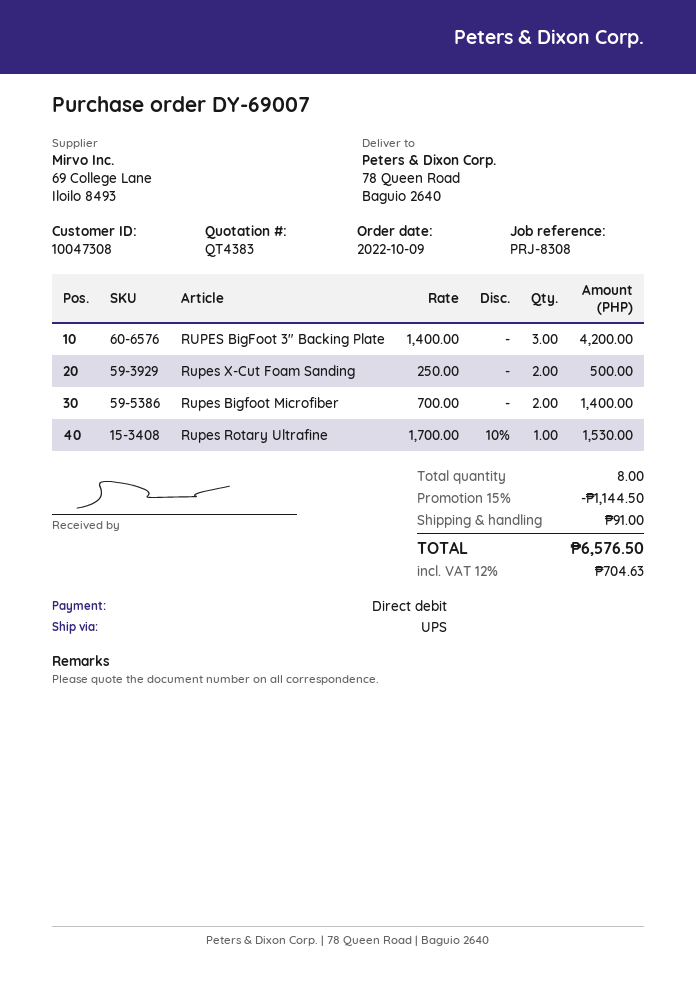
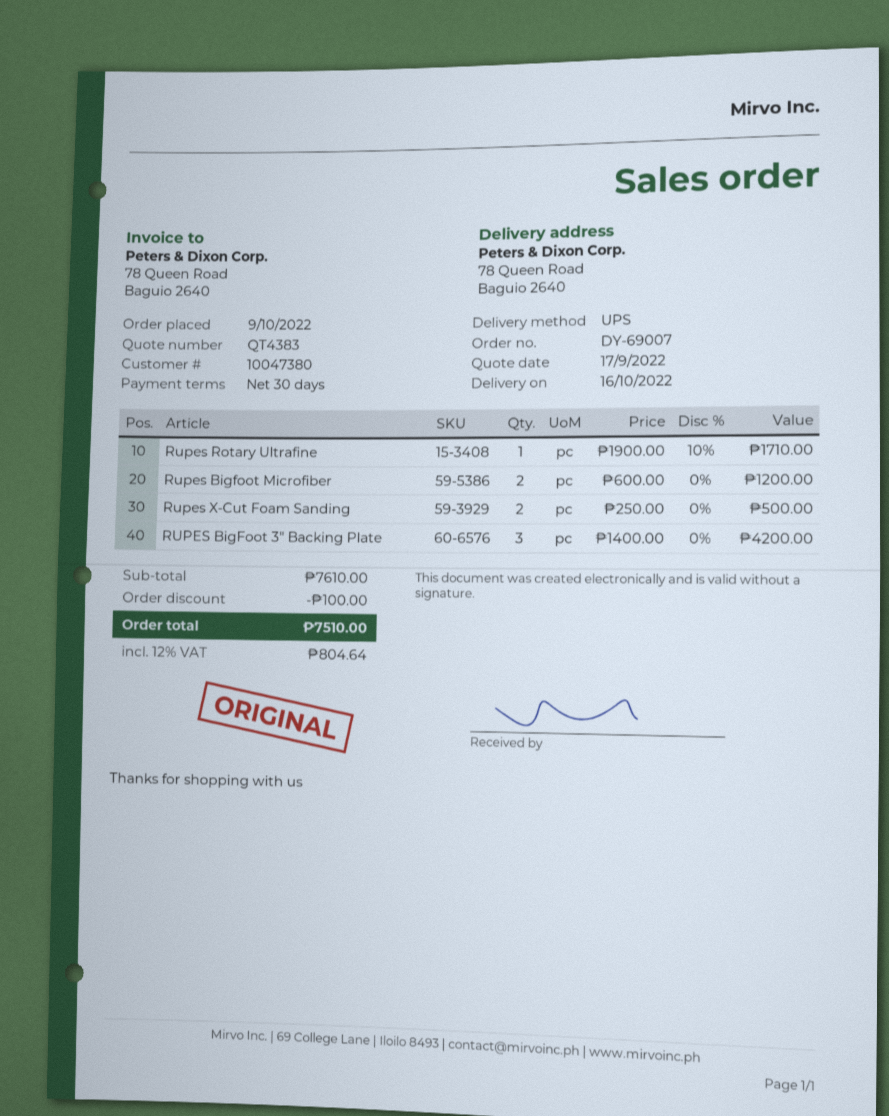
customer number: 10047308 -> 10047380
Rupes Bigfoot Microfiber: 2 x 700.00 = 1400.00 -> 2 x 600.00 = 1200.00
Rupes Rotary Ultrafine: 1 x 1700.00 - 10% = 1530.00 -> 1 x 1900.00 - 10% = 1710.00
discount: 1144.50 -> 100.00
shipping: 91.00 -> none
tax: 12% = 704.63 -> 12% = 804.64
total: 6576.50 -> 7510.00

